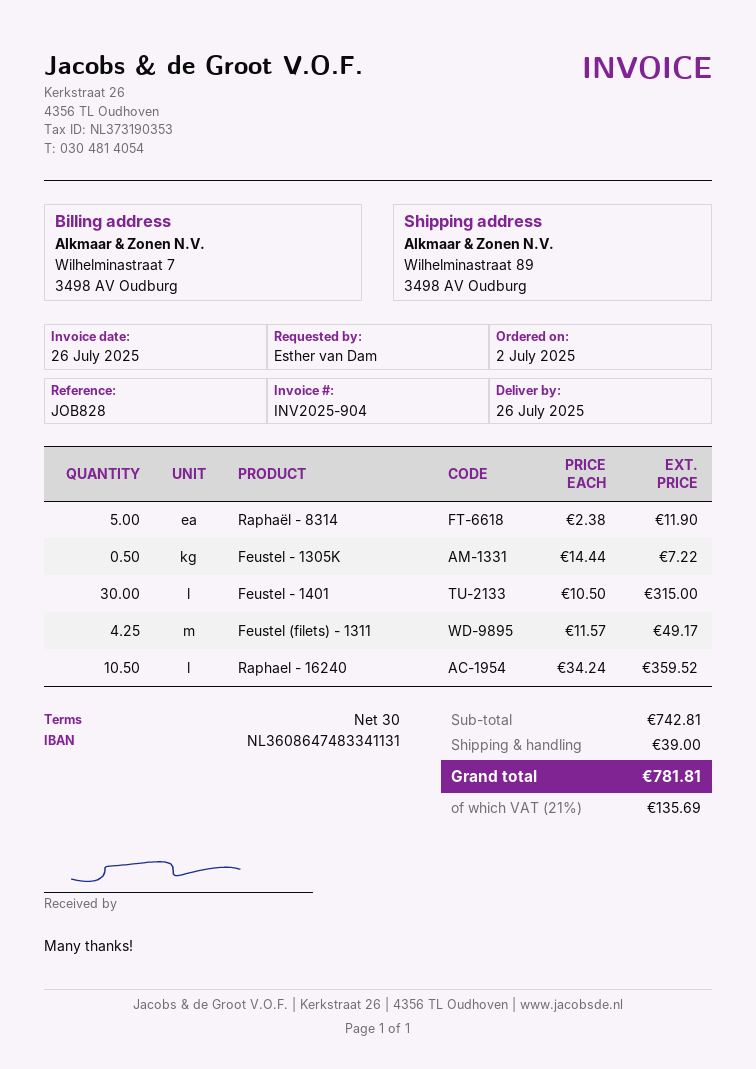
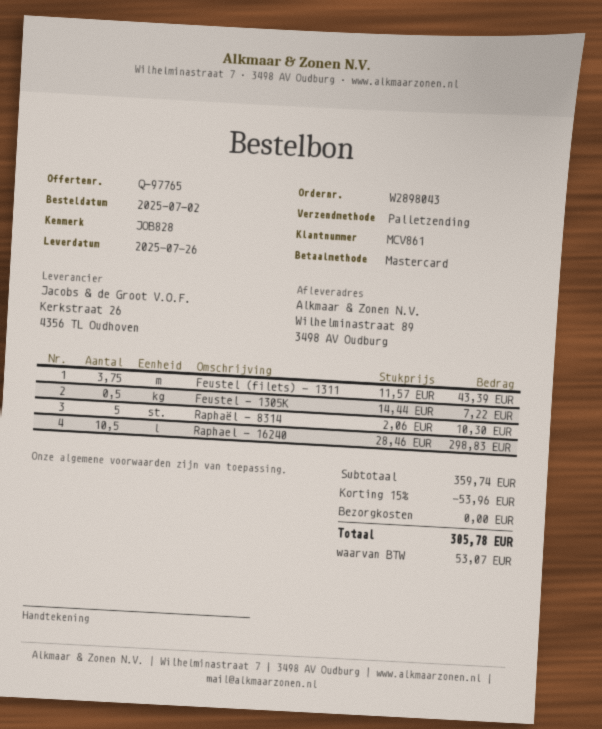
Raphaël - 8314: 5 x 2.38 = 11.90 -> 5 x 2.06 = 10.30
Feustel - 1401: 30 x 10.50 = 315.00 -> none
Feustel (filets) - 1311: 4.25 x 11.57 = 49.17 -> 3.75 x 11.57 = 43.39
Raphael - 16240: 10.5 x 34.24 = 359.52 -> 10.5 x 28.46 = 298.83
subtotal: 742.81 -> 359.74
discount: none -> 15% = 53.96
shipping: 39.00 -> 0.00
tax: 135.69 -> 53.07
total: 781.81 -> 305.78

